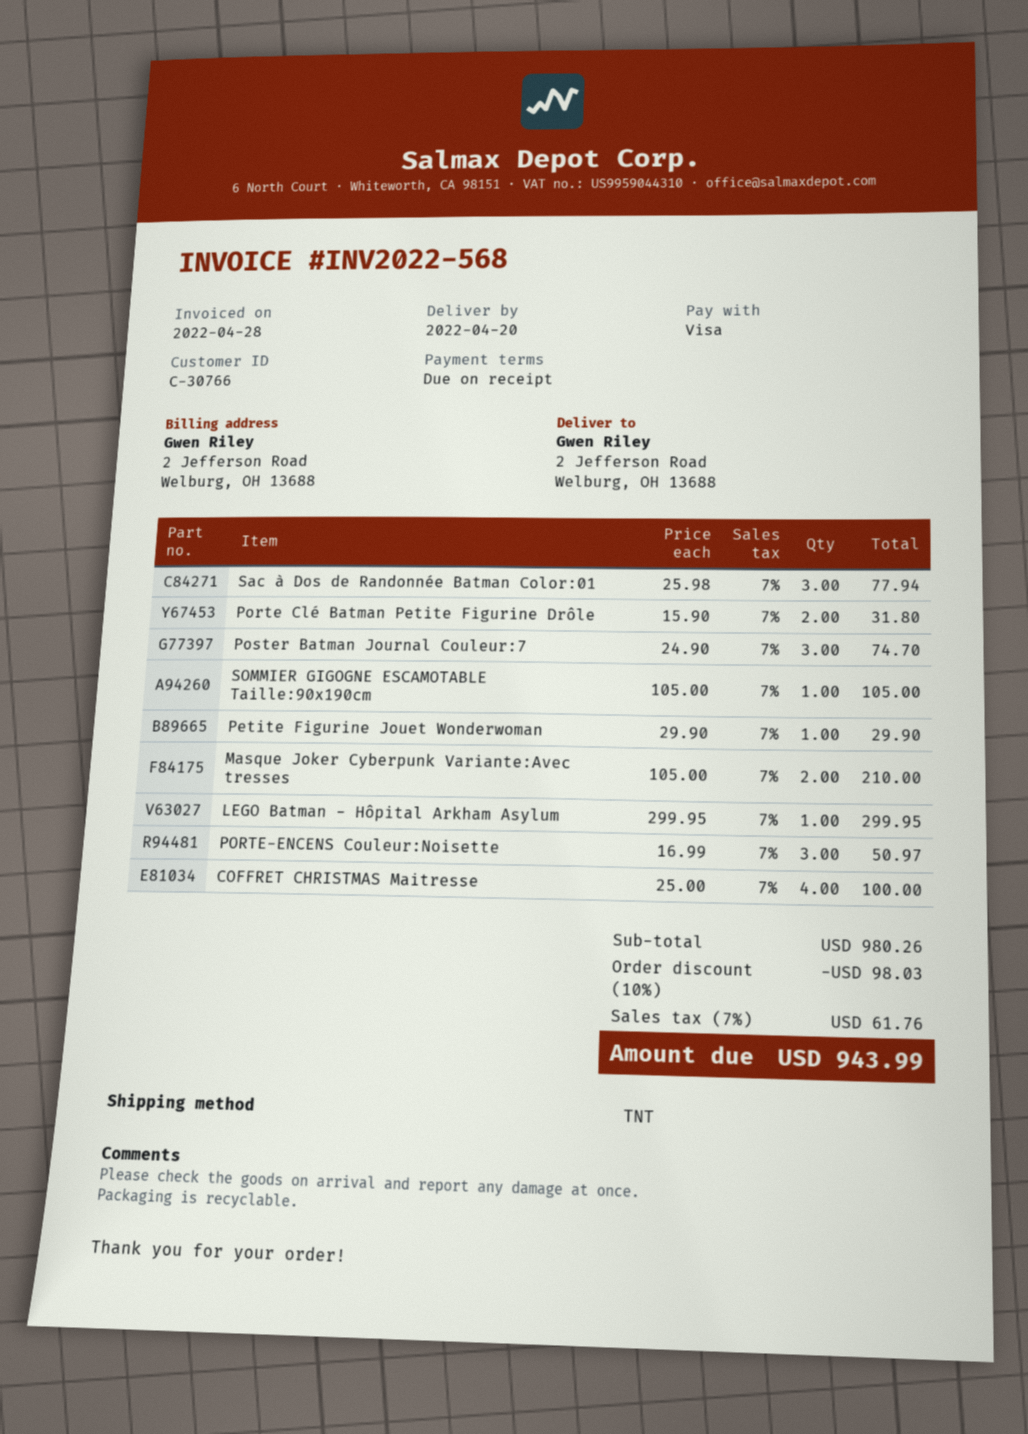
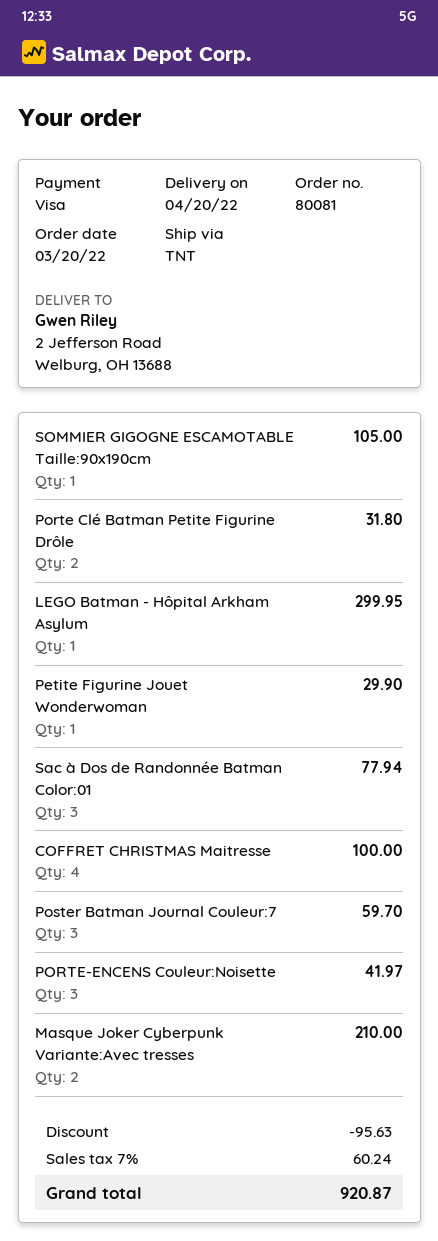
Poster Batman Journal Couleur:7: 3 for 74.70 -> 3 for 59.70
PORTE-ENCENS Couleur:Noisette: 3 for 50.97 -> 3 for 41.97
discount: 98.03 -> 95.63
tax: 7% = 61.76 -> 7% = 60.24
total: 943.99 -> 920.87

